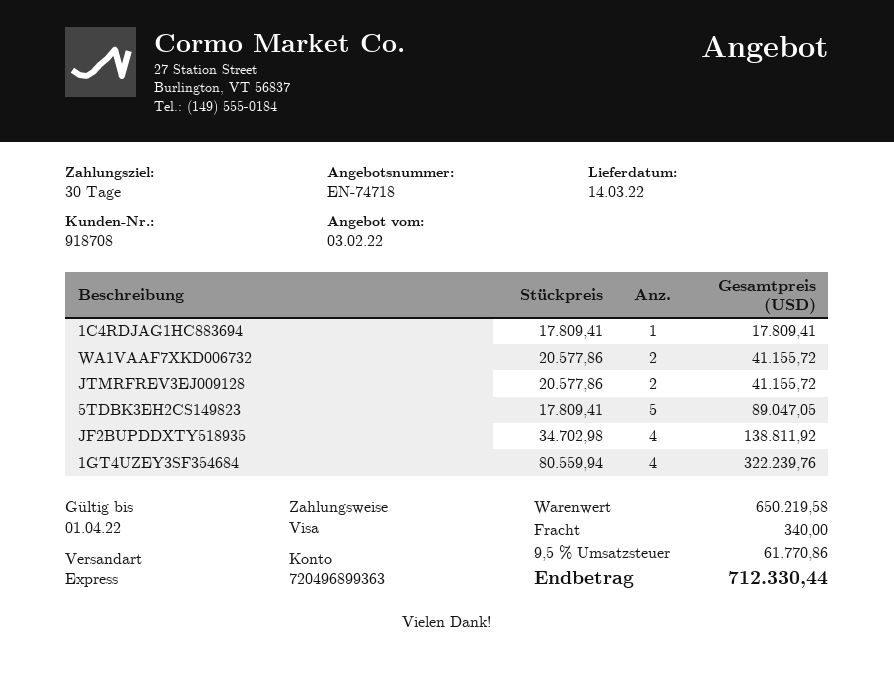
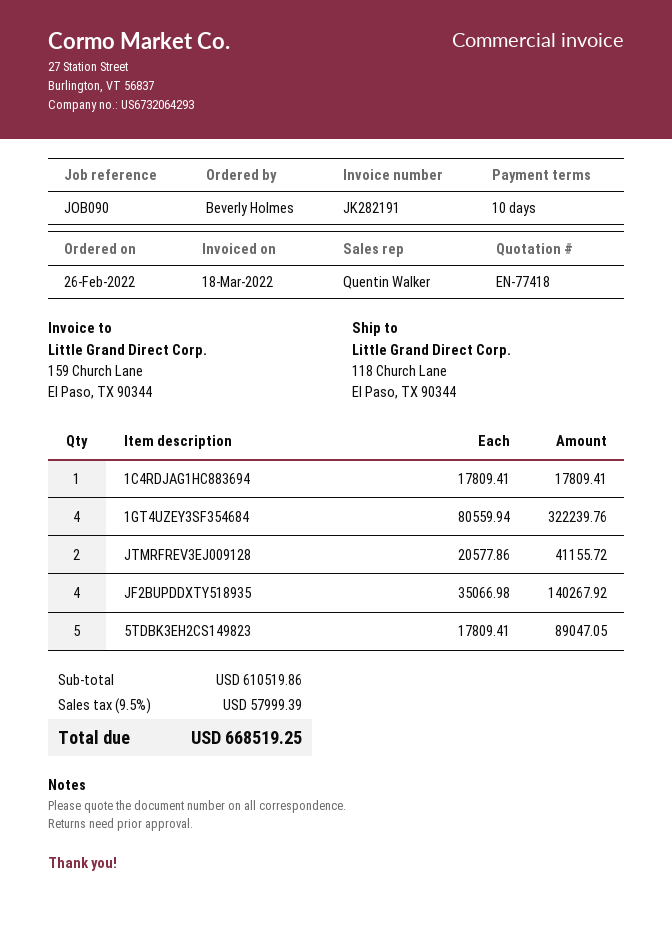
quote number: EN-74718 -> EN-77418
payment terms: 30 days -> 10 days
WA1VAAF7XKD006732: 2 x 20577.86 = 41155.72 -> none
JF2BUPDDXTY518935: 4 x 34702.98 = 138811.92 -> 4 x 35066.98 = 140267.92
subtotal: 650219.58 -> 610519.86
shipping: 340.00 -> none
tax: 9.5% = 61770.86 -> 9.5% = 57999.39
total: 712330.44 -> 668519.25

